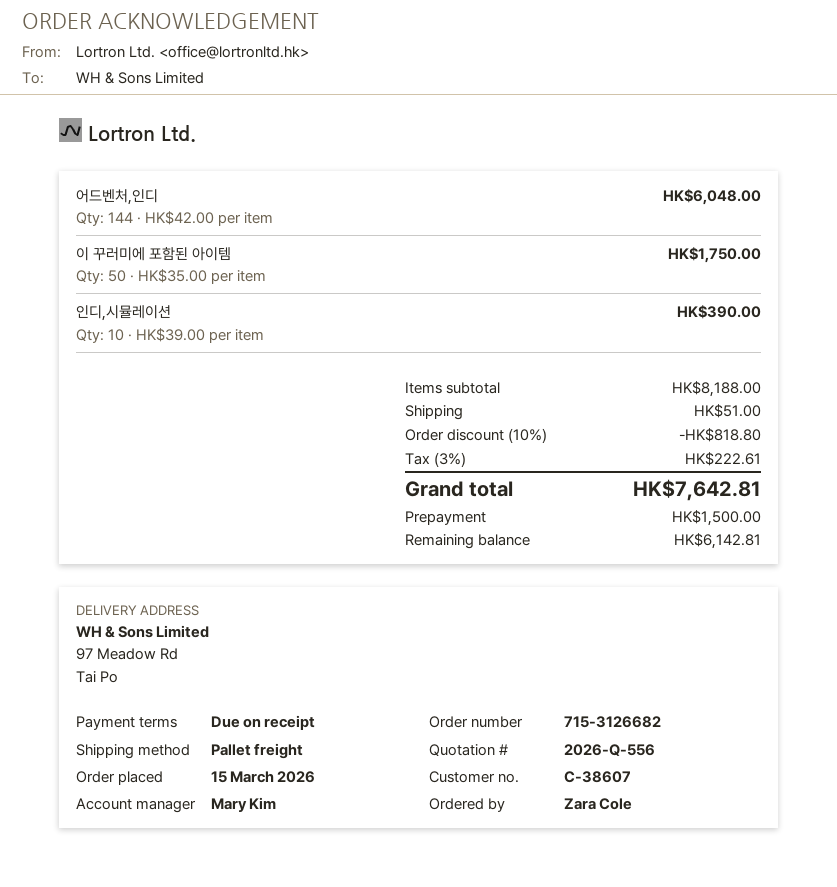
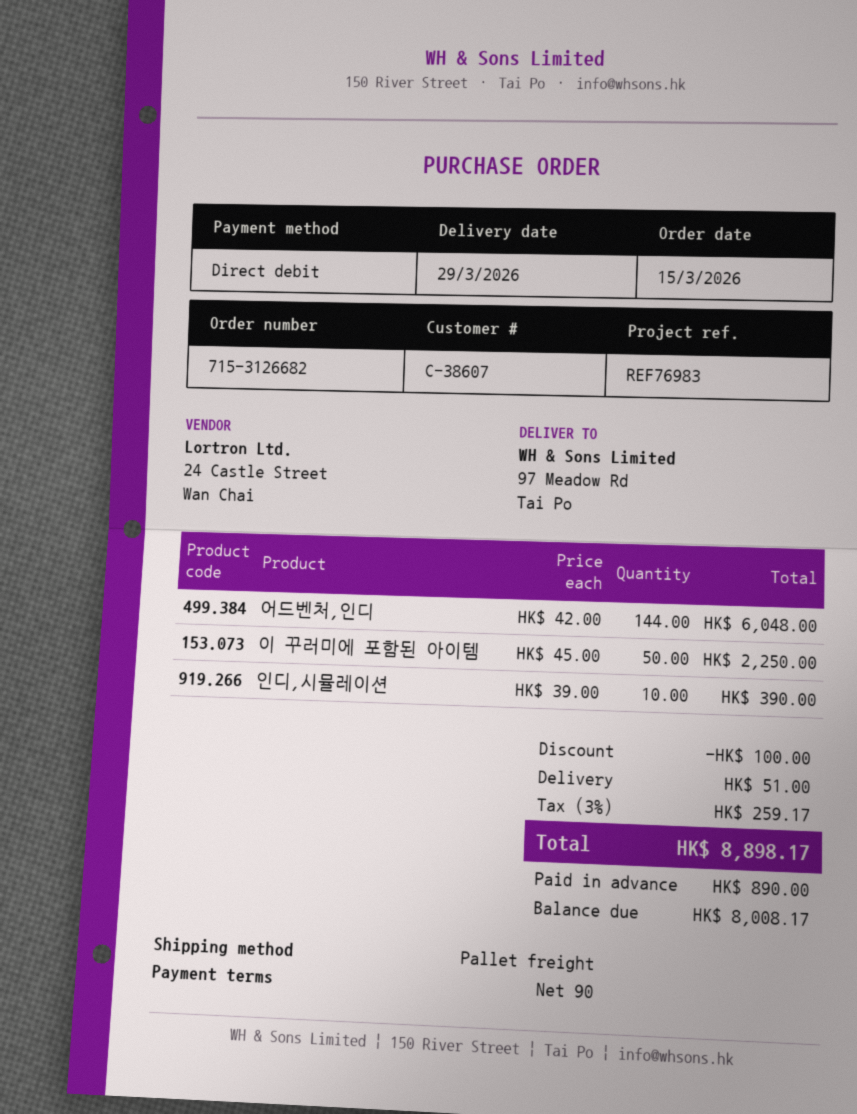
payment terms: on receipt -> 90 days
이 꾸러미에 포함된 아이템: 50 x 35.00 = 1750.00 -> 50 x 45.00 = 2250.00
discount: 818.80 -> 100.00
tax: 3% = 222.61 -> 3% = 259.17
total: 7642.81 -> 8898.17
deposit: 1500.00 -> 890.00
balance: 6142.81 -> 8008.17

